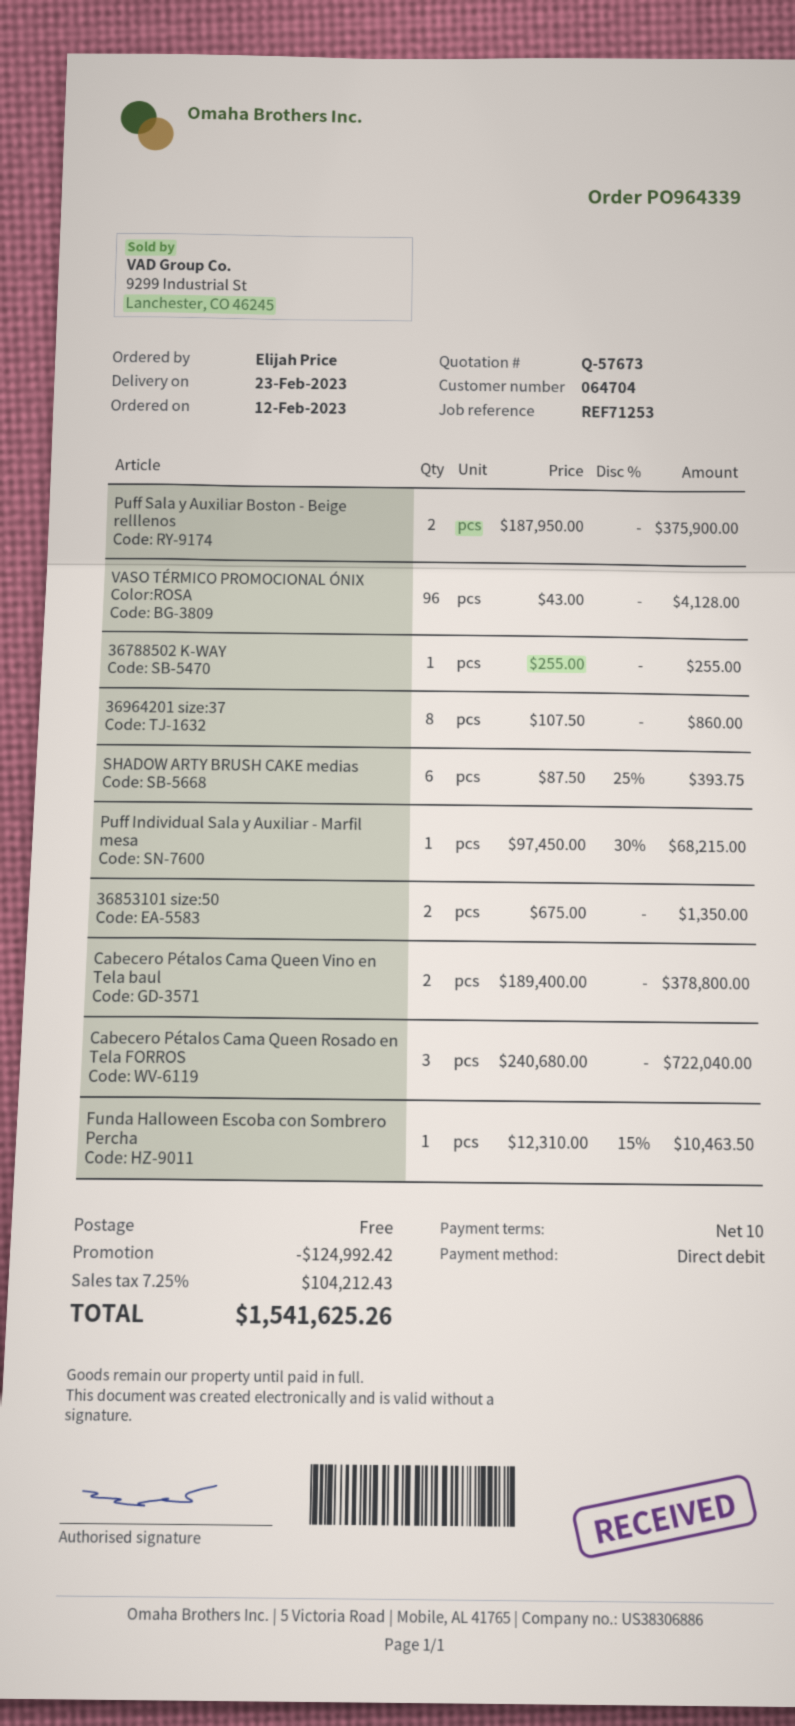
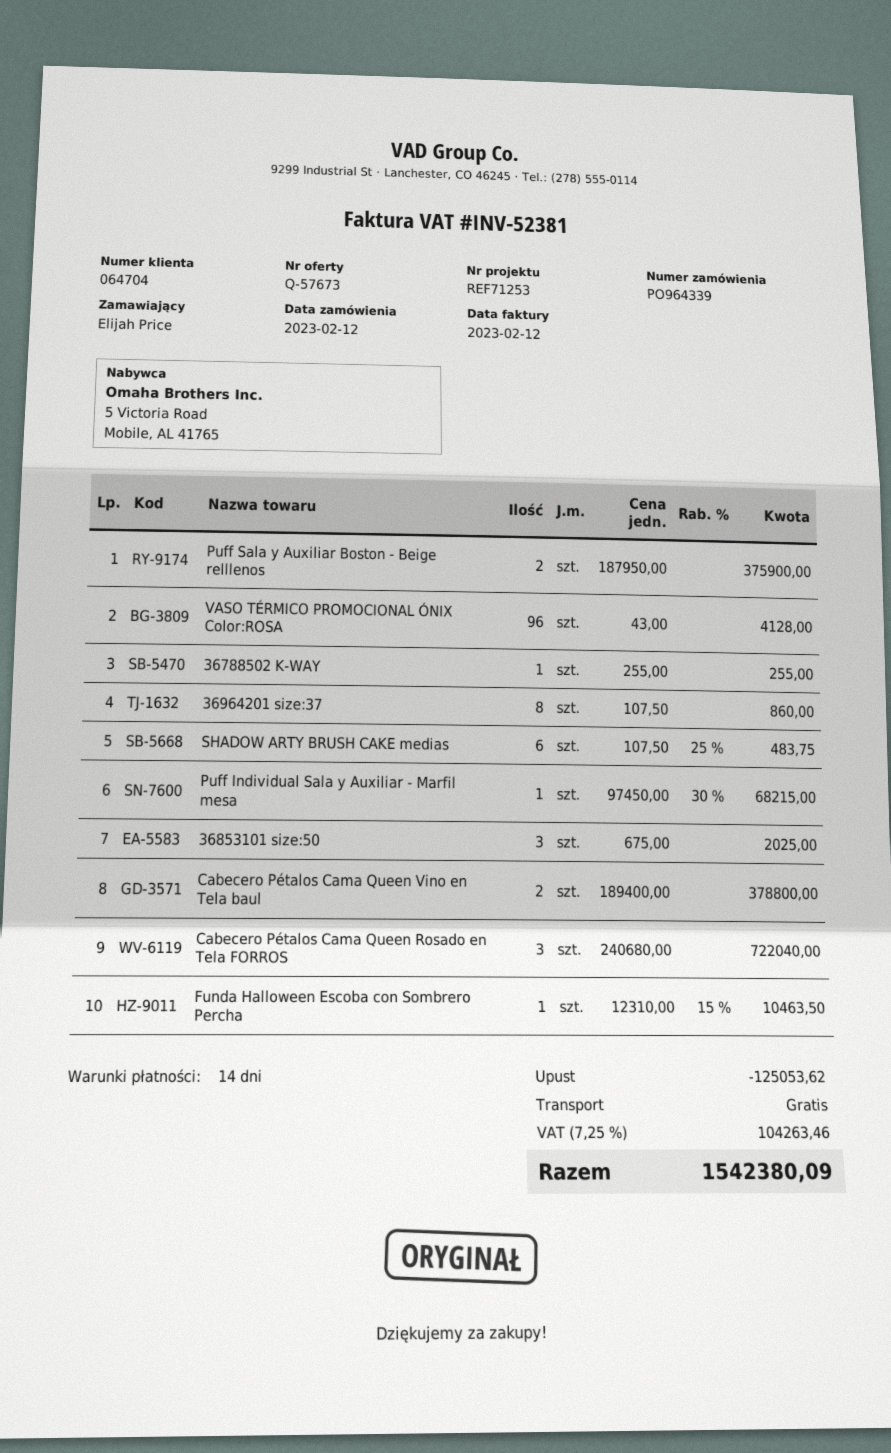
payment terms: 10 days -> 14 days
SHADOW ARTY BRUSH CAKE medias: 6 x 87.50 - 25% = 393.75 -> 6 x 107.50 - 25% = 483.75
36853101 size:50: 2 x 675.00 = 1350.00 -> 3 x 675.00 = 2025.00
discount: 124992.42 -> 125053.62
tax: 7.25% = 104212.43 -> 7.25% = 104263.46
total: 1541625.26 -> 1542380.09

